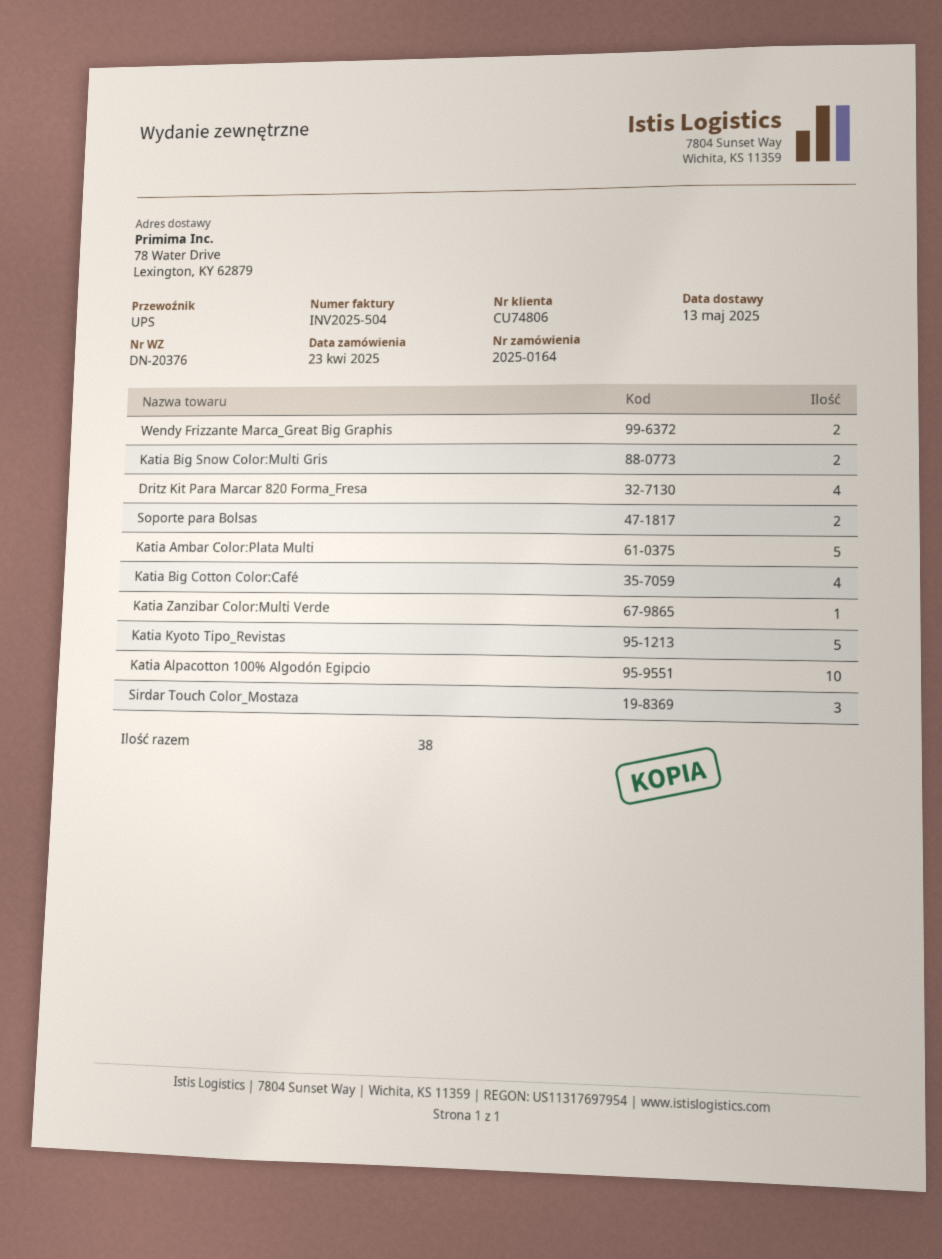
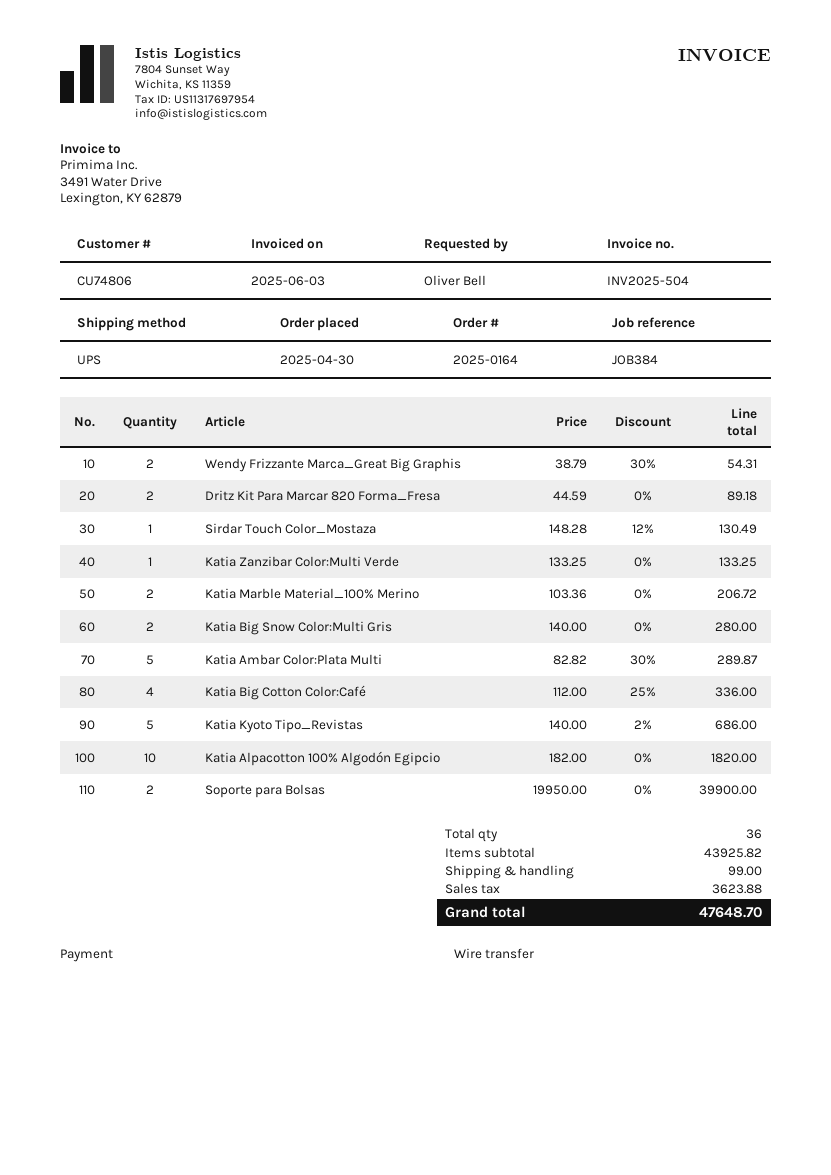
order date: 2025-04-23 -> 2025-04-30
Dritz Kit Para Marcar 820 Forma_Fresa: 4 -> 2
Sirdar Touch Color_Mostaza: 3 -> 1
Katia Marble Material_100% Merino: none -> 2
total quantity: 38 -> 36

